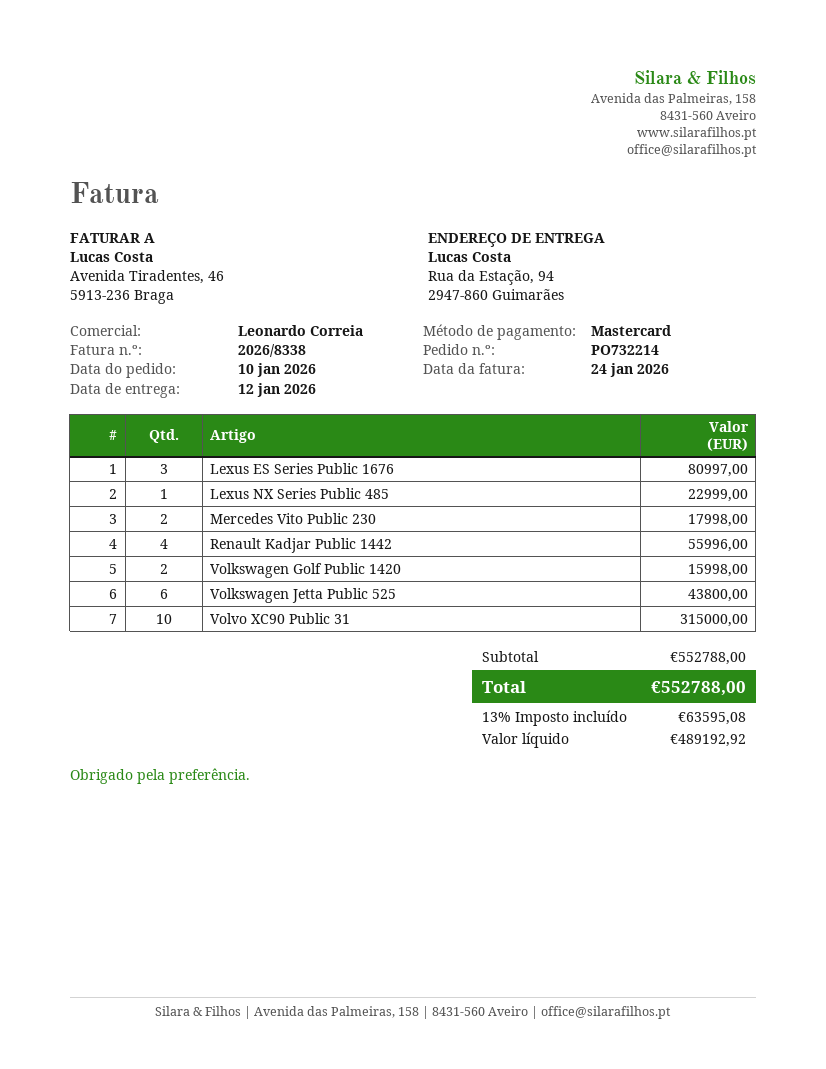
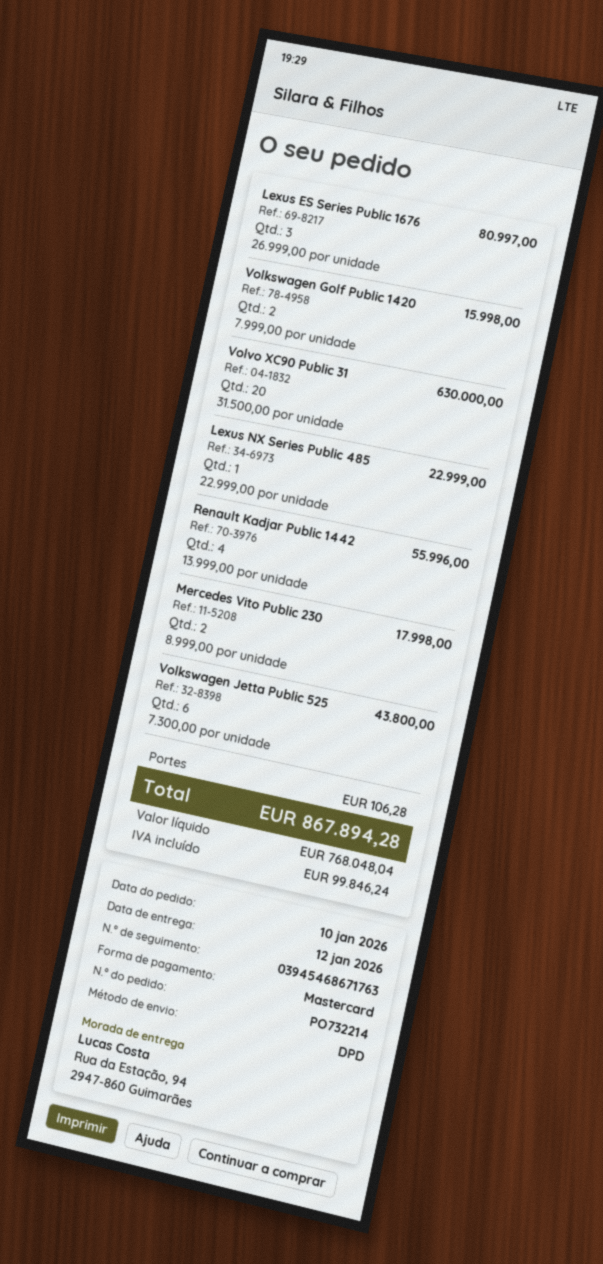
Volvo XC90 Public 31: 10 for 315000.00 -> 20 for 630000.00
shipping: none -> 106.28
net: 489192.92 -> 768048.04
tax: 63595.08 -> 99846.24
total: 552788.00 -> 867894.28

